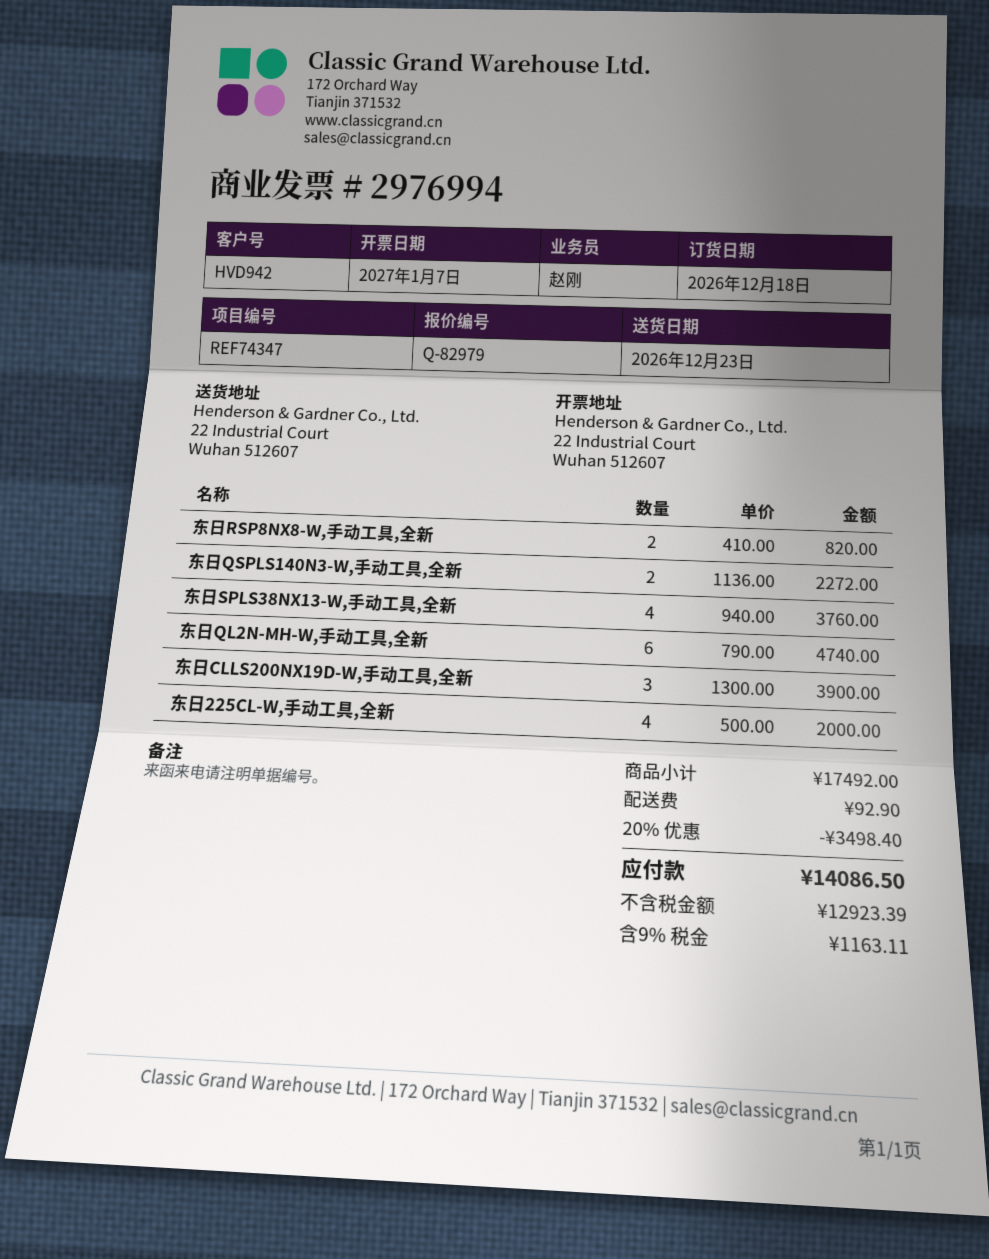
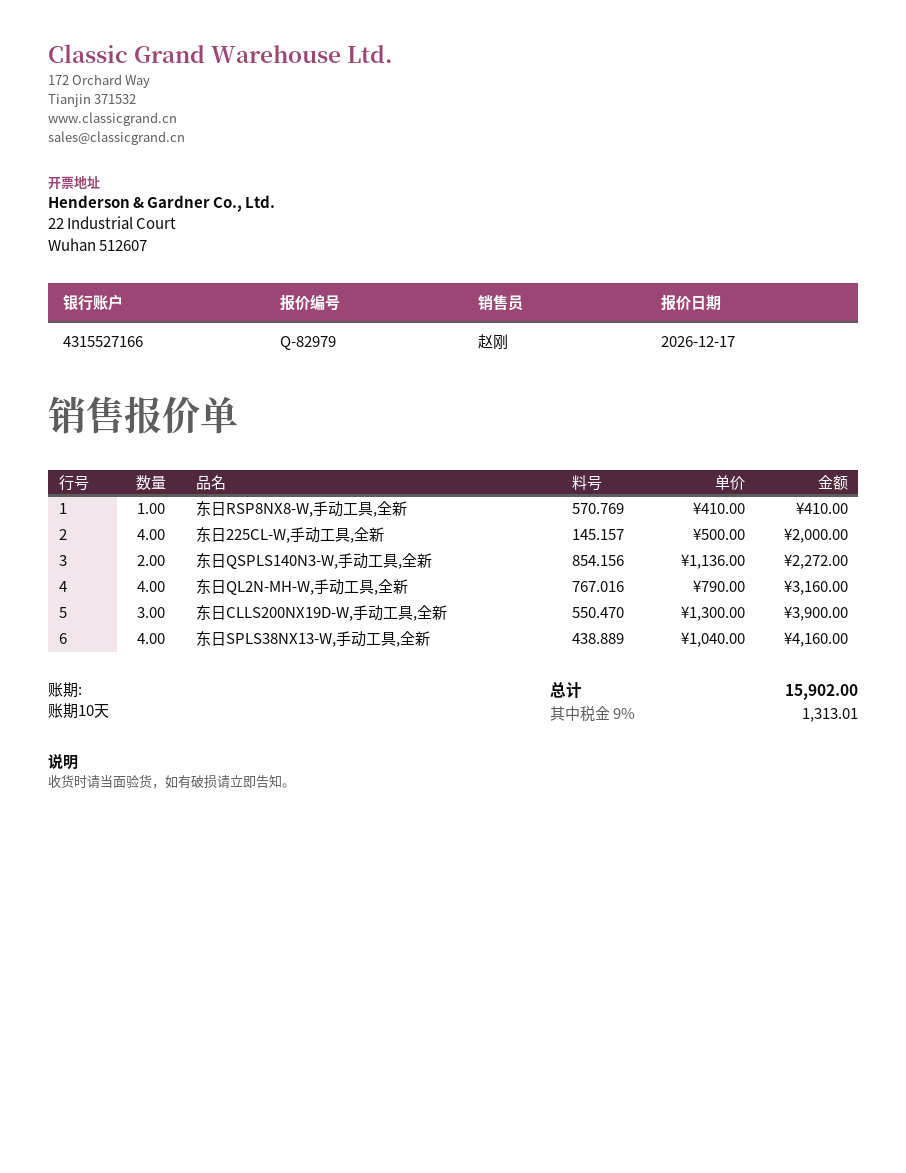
东日RSP8NX8-W,手动工具,全新: 2 x 410.00 = 820.00 -> 1 x 410.00 = 410.00
东日SPLS38NX13-W,手动工具,全新: 4 x 940.00 = 3760.00 -> 4 x 1040.00 = 4160.00
东日QL2N-MH-W,手动工具,全新: 6 x 790.00 = 4740.00 -> 4 x 790.00 = 3160.00
discount: 20% = 3498.40 -> none
shipping: 92.90 -> none
tax: 9% = 1163.11 -> 9% = 1313.01
total: 14086.50 -> 15902.00

